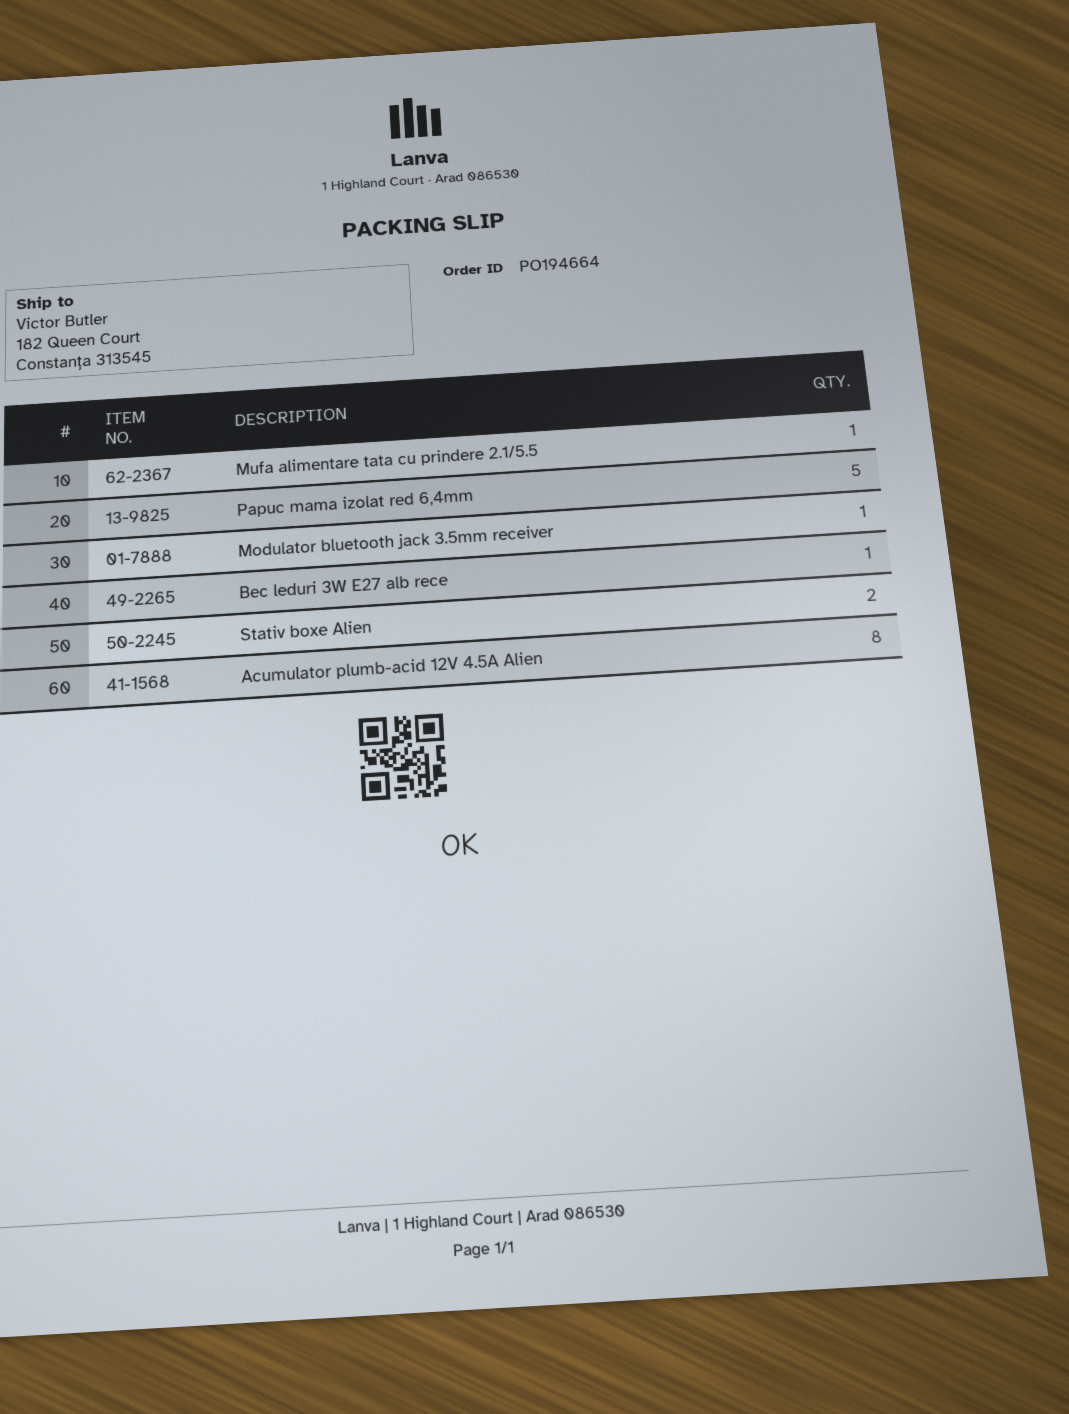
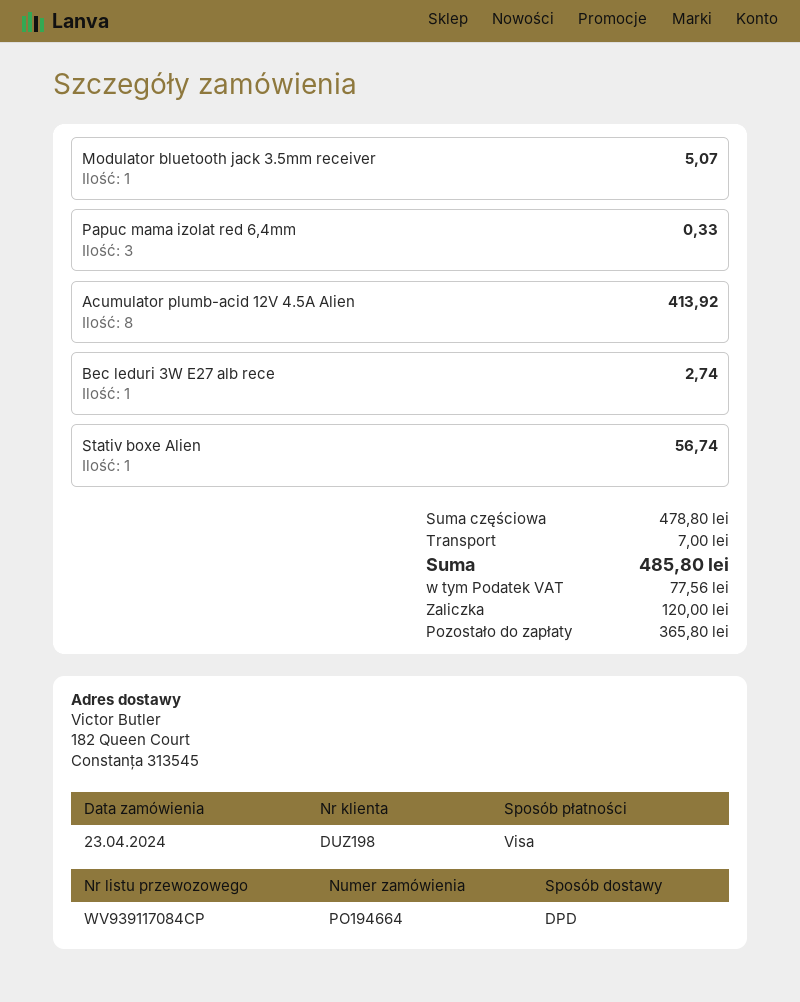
Mufa alimentare tata cu prindere 2.1/5.5: 1 -> none
Papuc mama izolat red 6,4mm: 5 -> 3
Stativ boxe Alien: 2 -> 1

